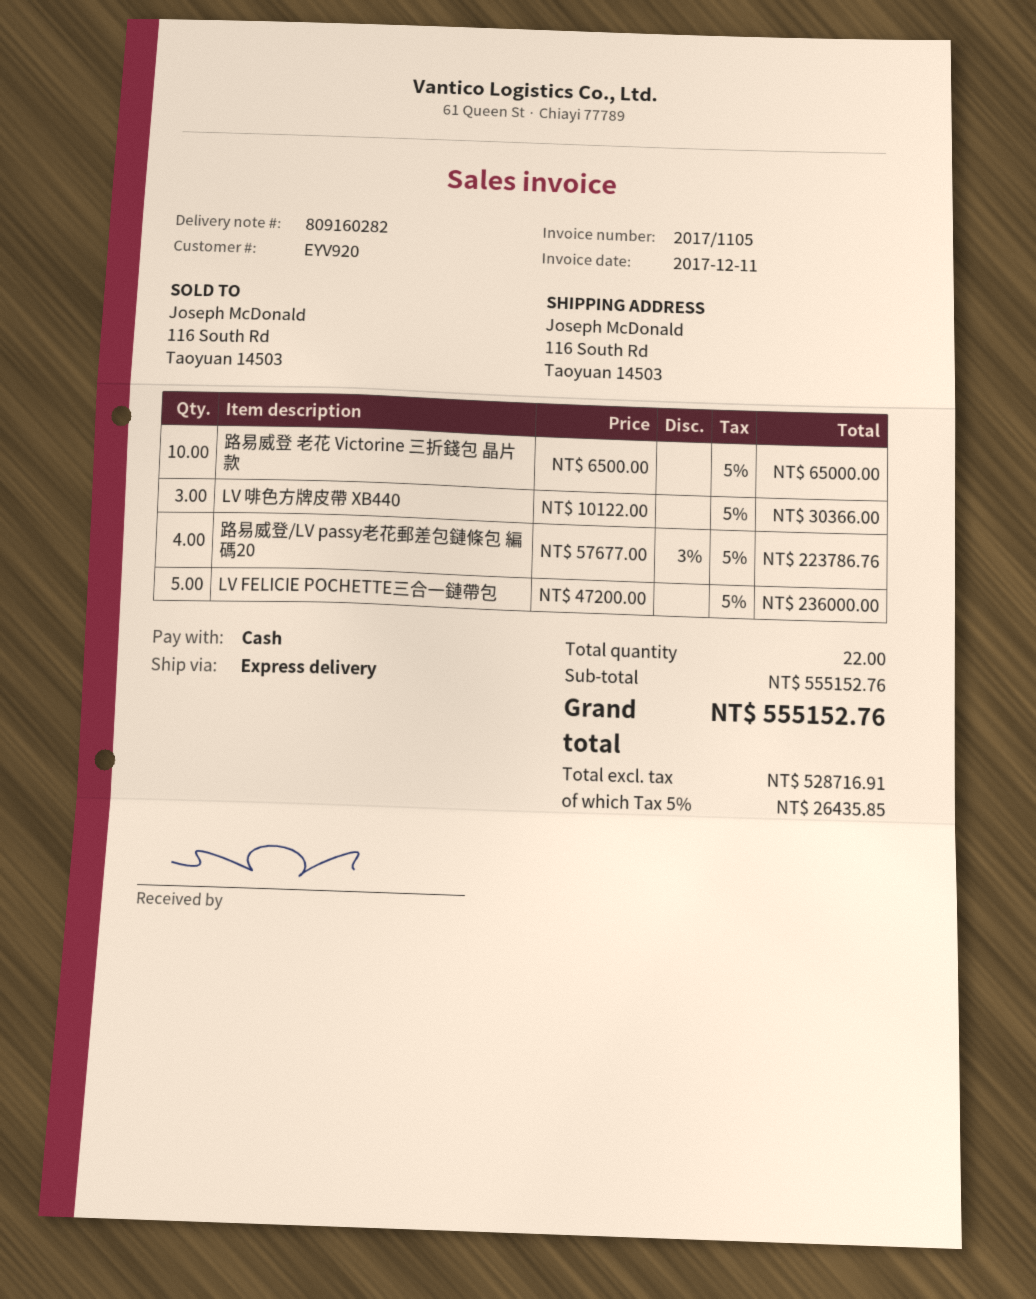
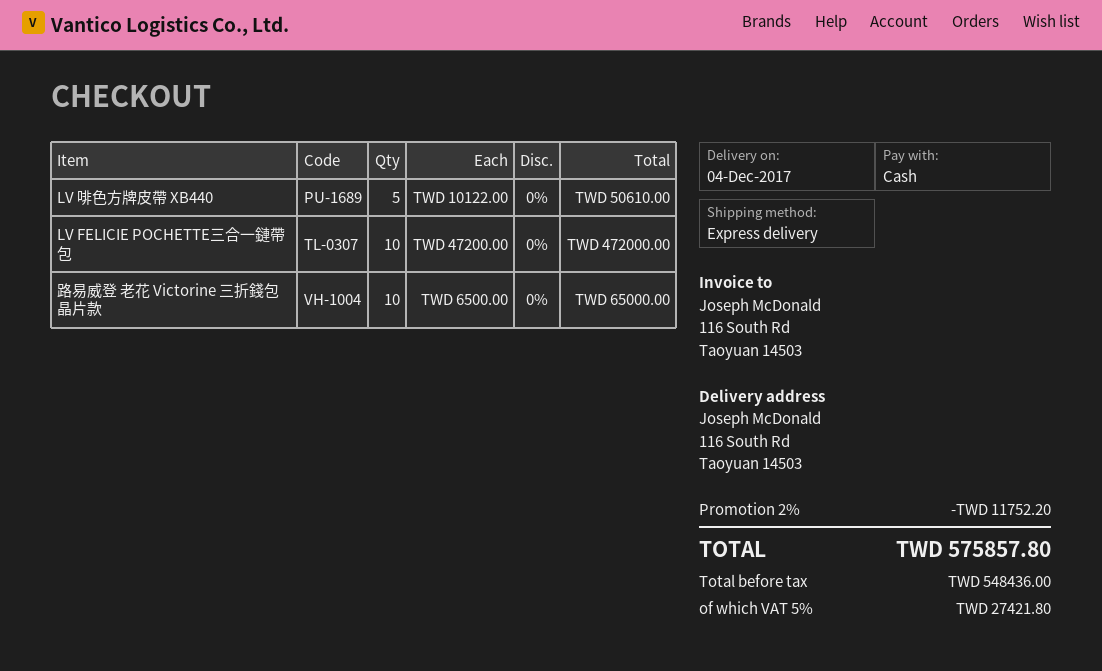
LV 啡色方牌皮帶 XB440: 3 x 10122.00 = 30366.00 -> 5 x 10122.00 = 50610.00
路易威登/LV passy老花郵差包鏈條包 編碼20: 4 x 57677.00 - 3% = 223786.76 -> none
LV FELICIE POCHETTE三合一鏈帶包: 5 x 47200.00 = 236000.00 -> 10 x 47200.00 = 472000.00
discount: none -> 2% = 11752.20
net: 528716.91 -> 548436.00
tax: 5% = 26435.85 -> 5% = 27421.80
total: 555152.76 -> 575857.80

